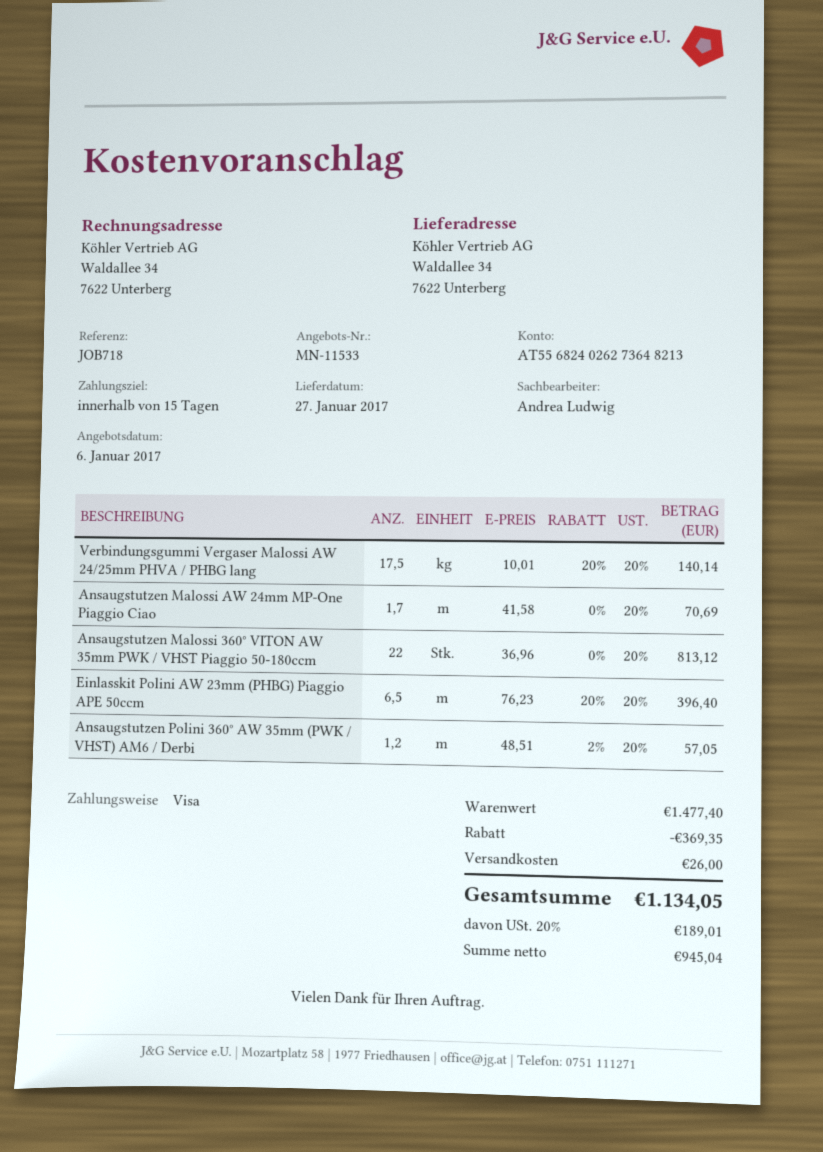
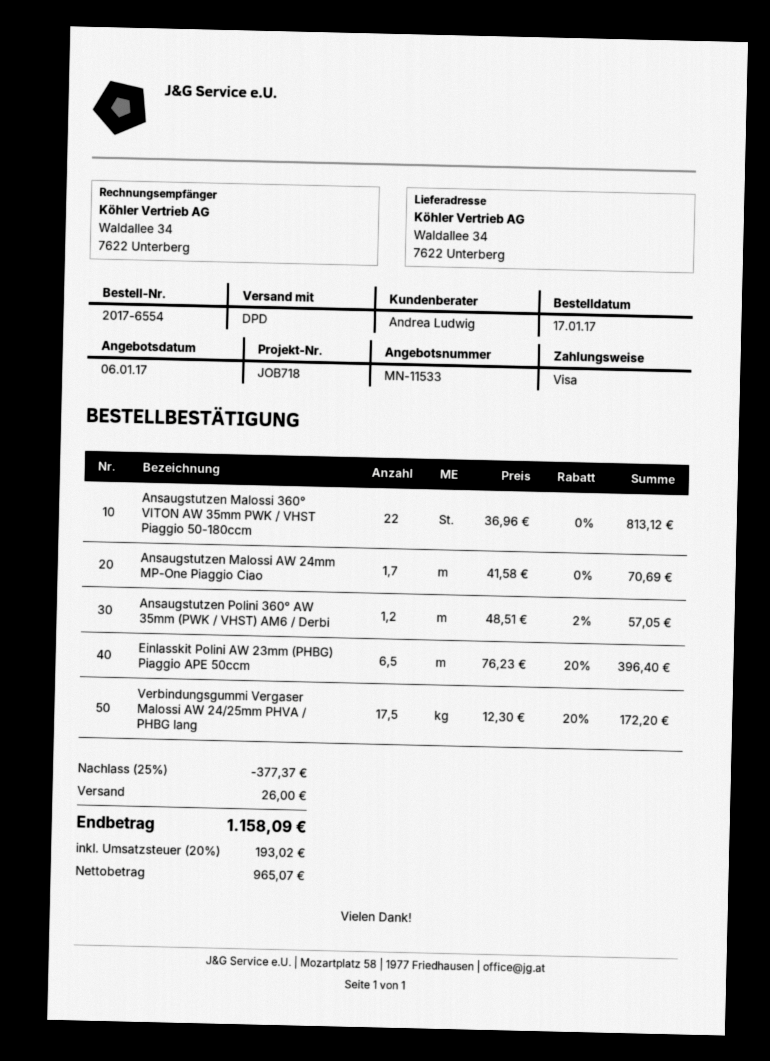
Verbindungsgummi Vergaser Malossi AW 24/25mm PHVA / PHBG lang: 17.5 x 10.01 - 20% = 140.14 -> 17.5 x 12.30 - 20% = 172.20
discount: 369.35 -> 377.37
net: 945.04 -> 965.07
tax: 20% = 189.01 -> 20% = 193.02
total: 1134.05 -> 1158.09

